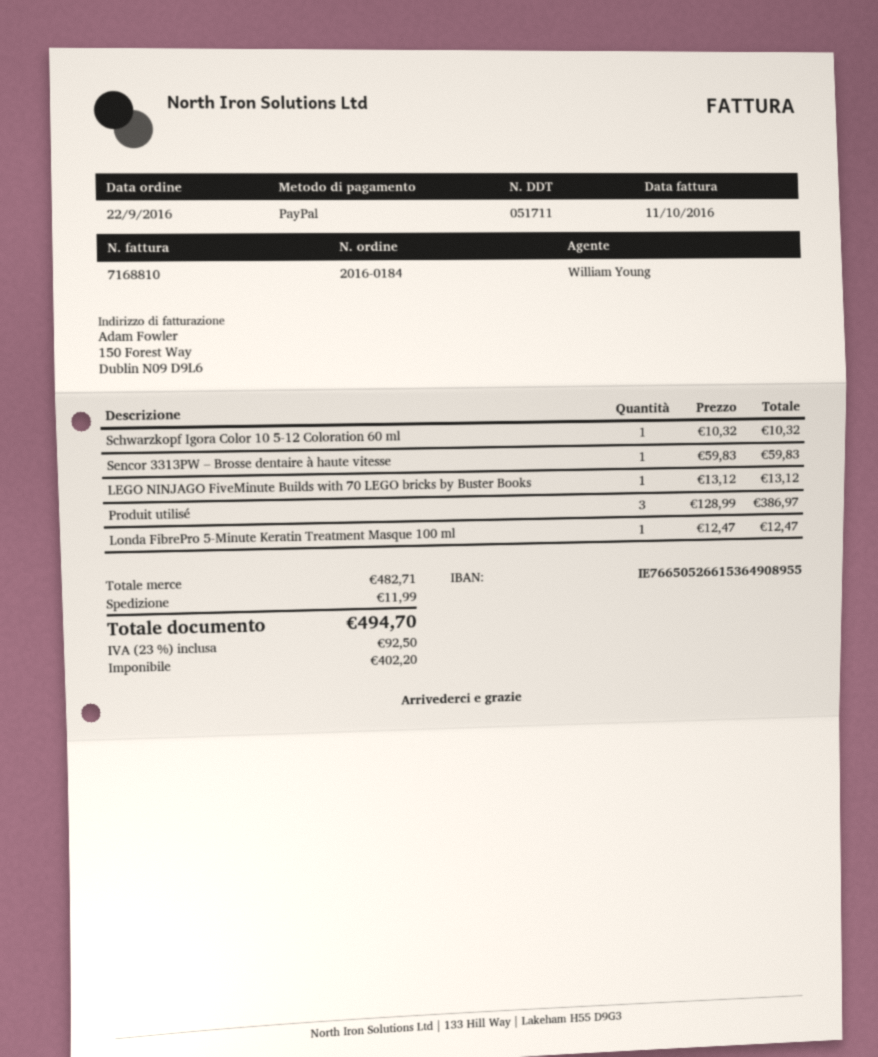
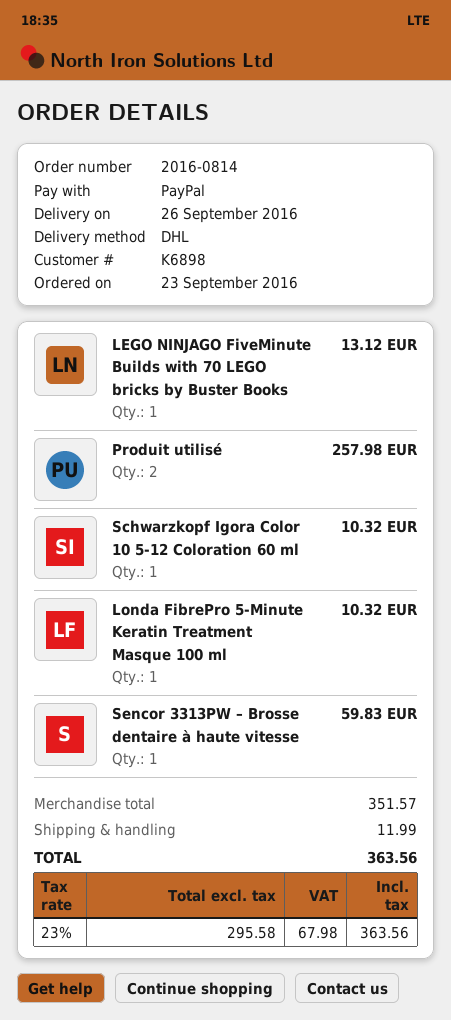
order number: 2016-0184 -> 2016-0814
order date: 2016-09-22 -> 2016-09-23
Produit utilisé: 3 for 386.97 -> 2 for 257.98
Londa FibrePro 5‑Minute Keratin Treatment Masque 100 ml: 1 for 12.47 -> 1 for 10.32
subtotal: 482.71 -> 351.57
net: 402.20 -> 295.58
tax: 23% = 92.50 -> 23% = 67.98
total: 494.70 -> 363.56

